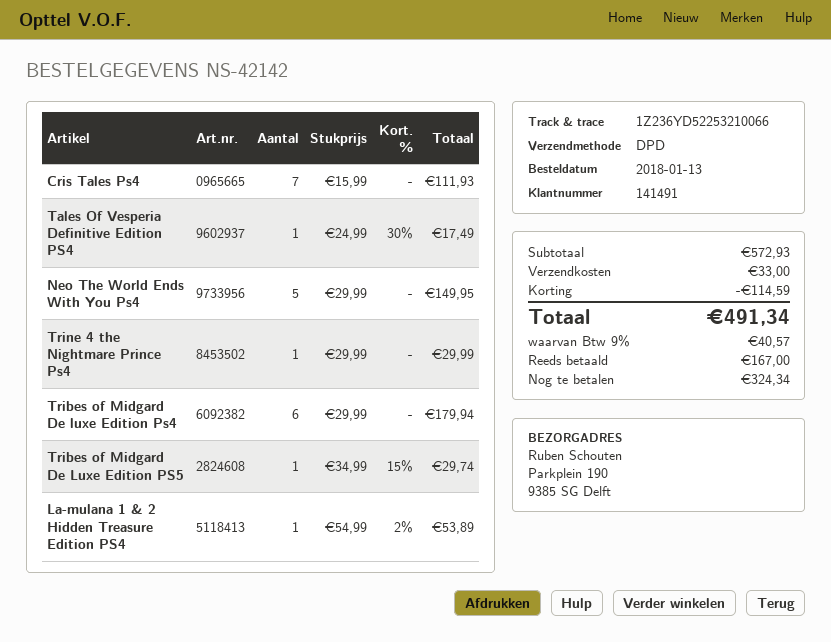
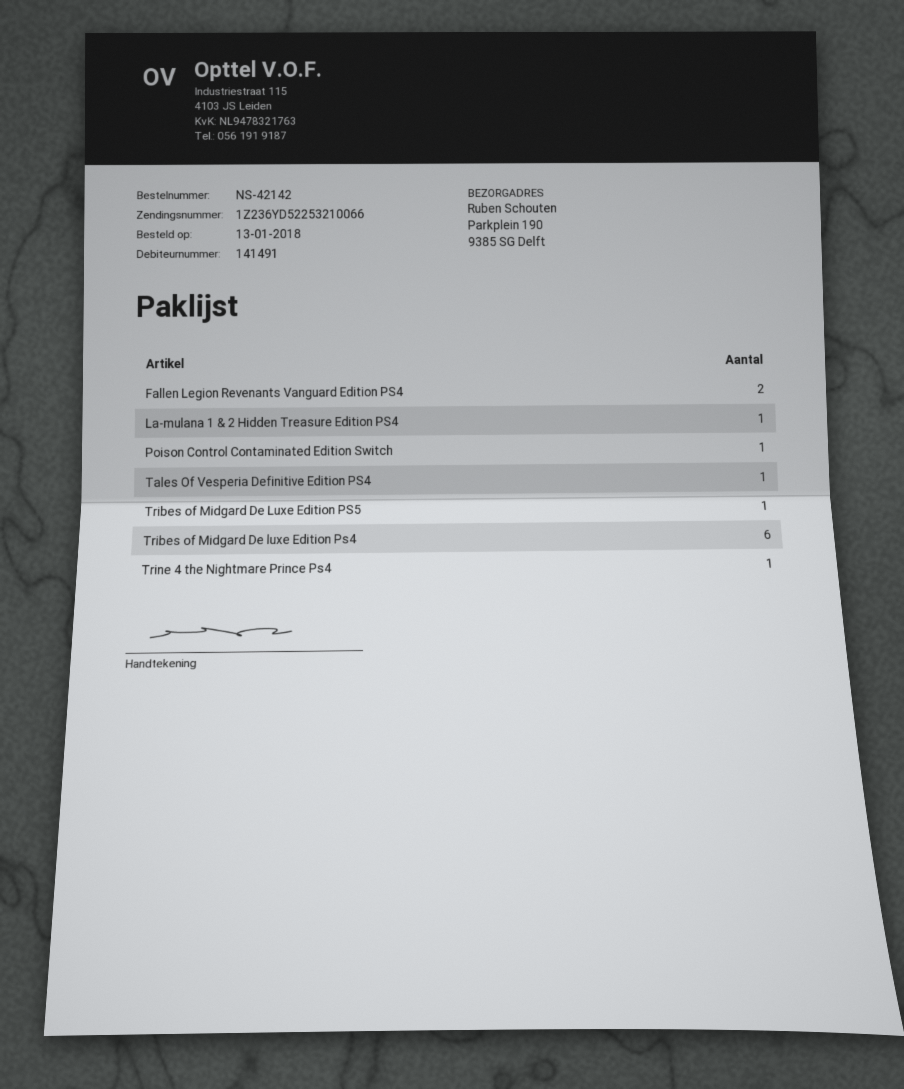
Cris Tales Ps4: 7 -> none
Neo The World Ends With You Ps4: 5 -> none
Fallen Legion Revenants Vanguard Edition PS4: none -> 2
Poison Control Contaminated Edition Switch: none -> 1

